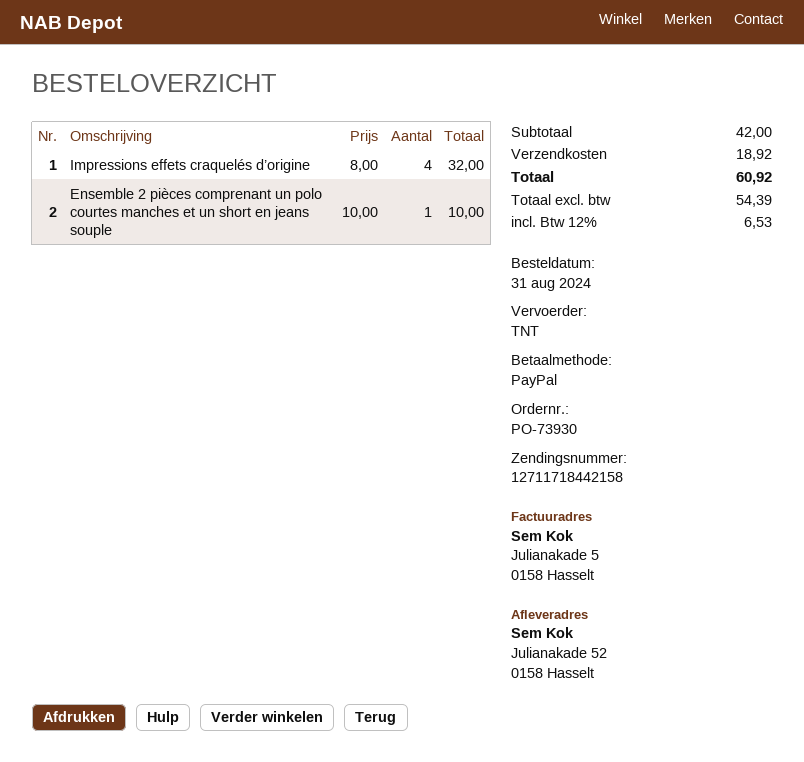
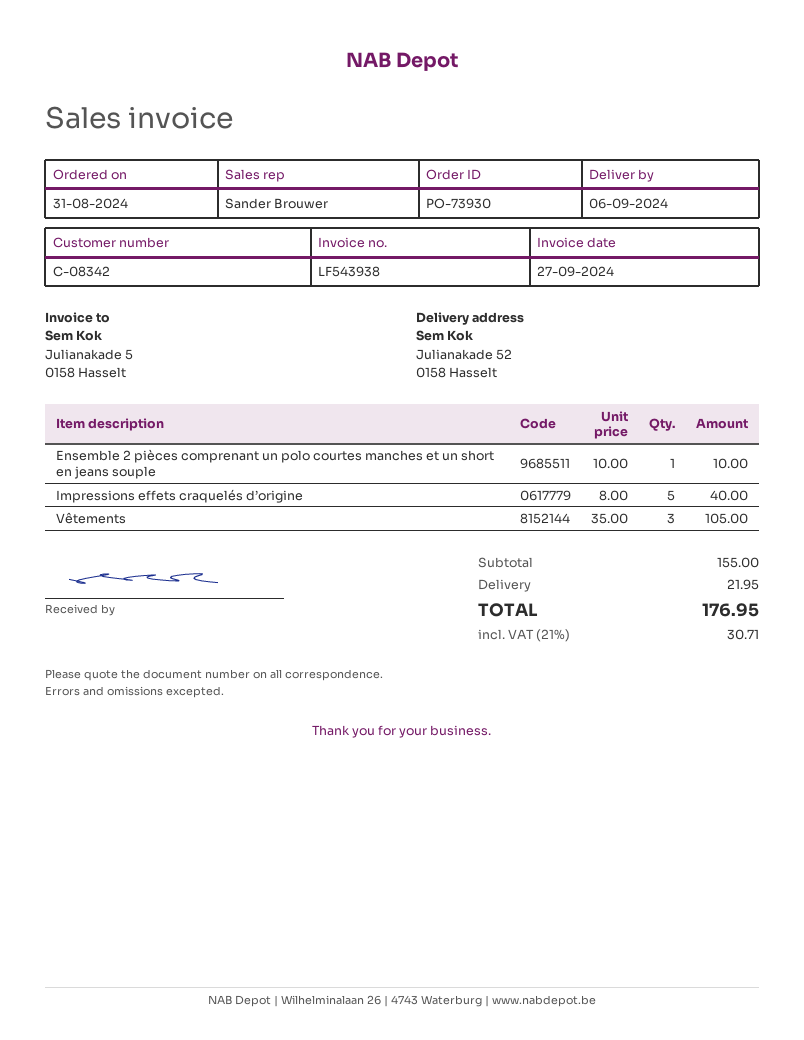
Impressions effets craquelés d’origine: 4 x 8.00 = 32.00 -> 5 x 8.00 = 40.00
Vêtements: none -> 3 x 35.00 = 105.00
subtotal: 42.00 -> 155.00
shipping: 18.92 -> 21.95
tax: 12% = 6.53 -> 21% = 30.71
total: 60.92 -> 176.95

